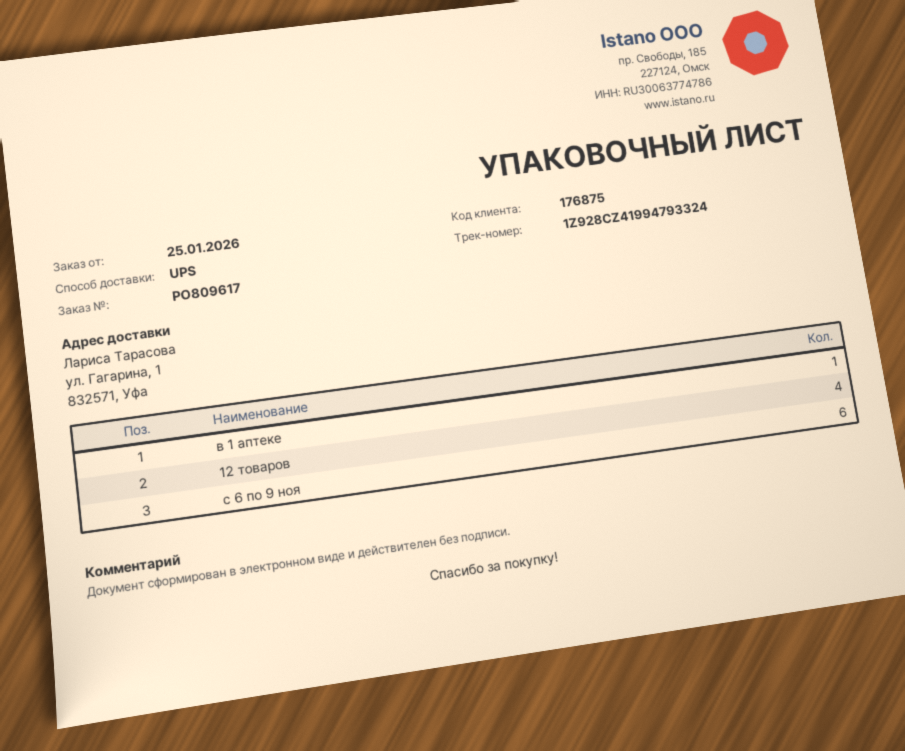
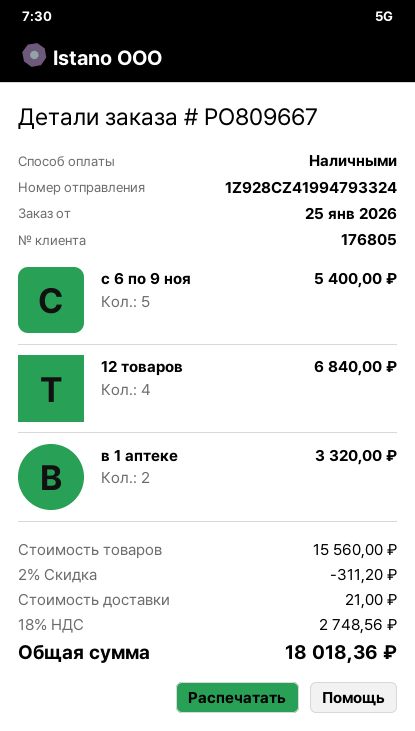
order number: PO809617 -> PO809667
customer number: 176875 -> 176805
в 1 аптеке: 1 -> 2
с 6 по 9 ноя: 6 -> 5

